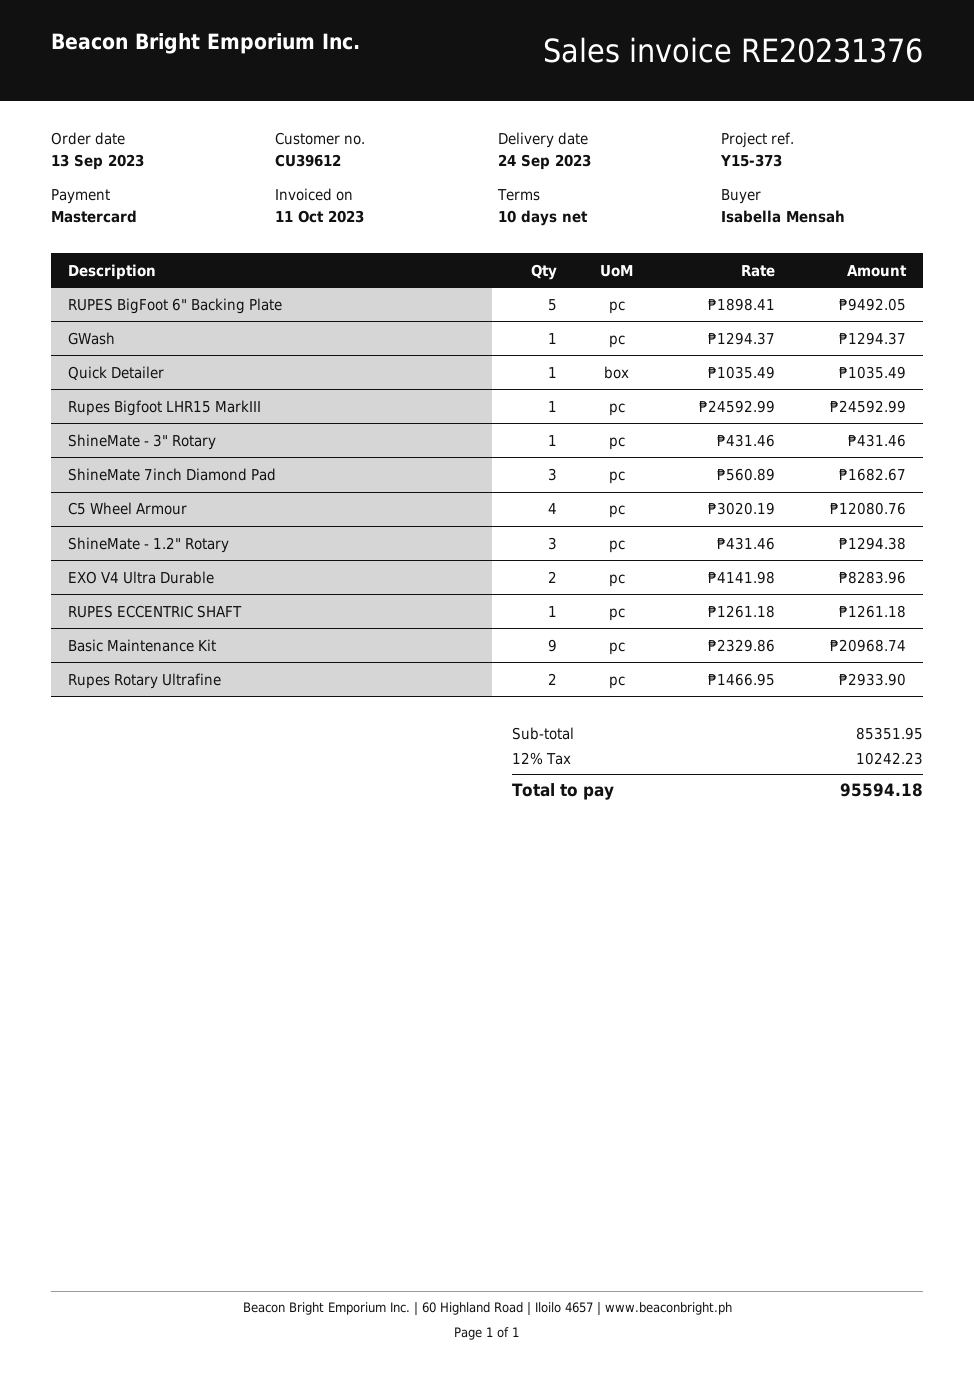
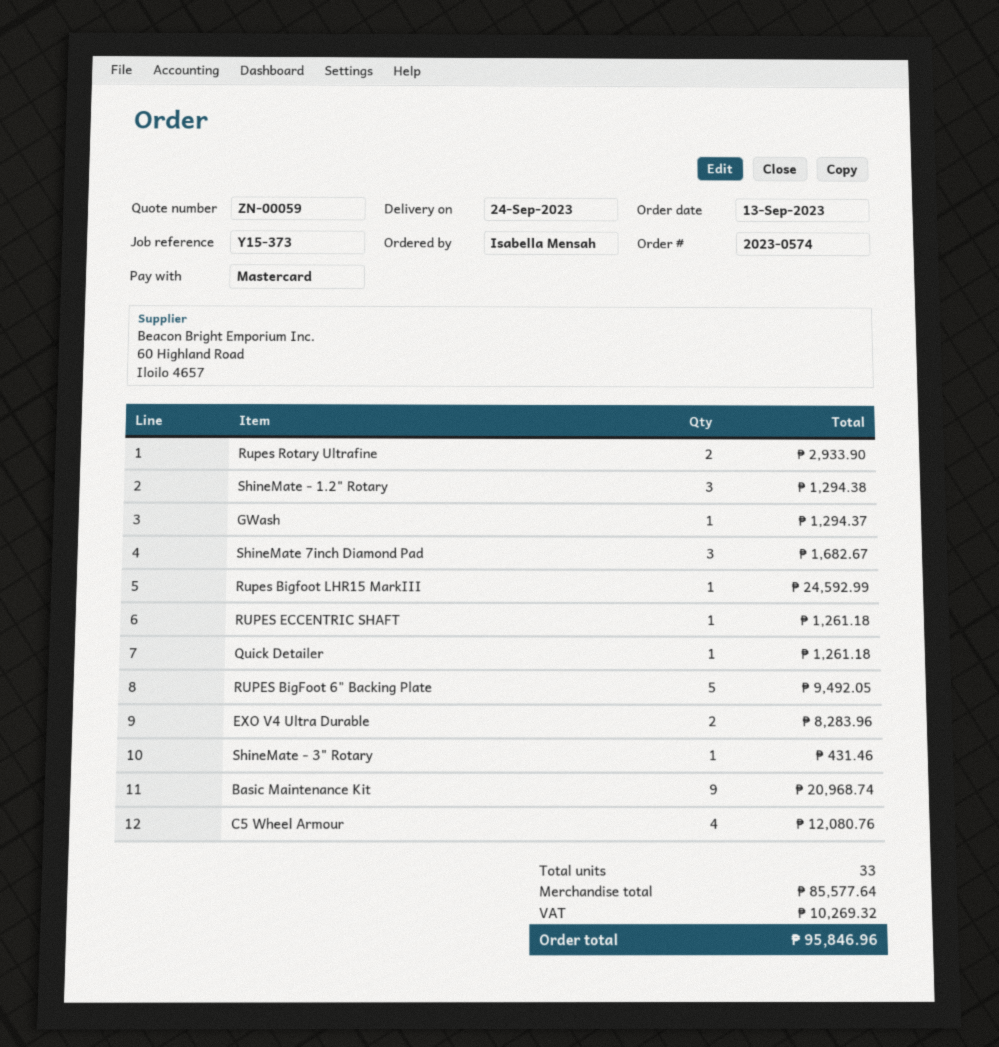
Quick Detailer: 1 for 1035.49 -> 1 for 1261.18
subtotal: 85351.95 -> 85577.64
tax: 10242.23 -> 10269.32
total: 95594.18 -> 95846.96

